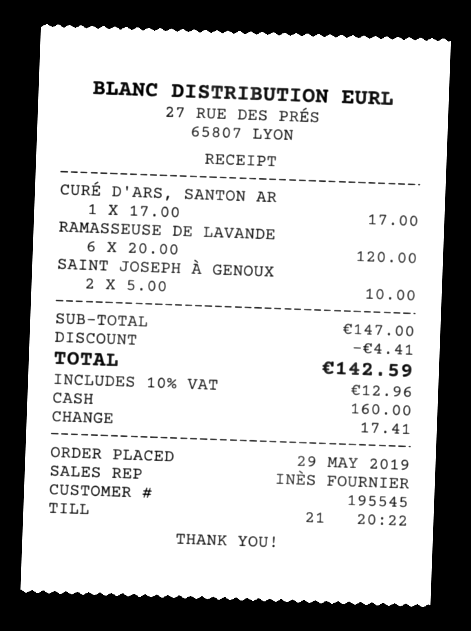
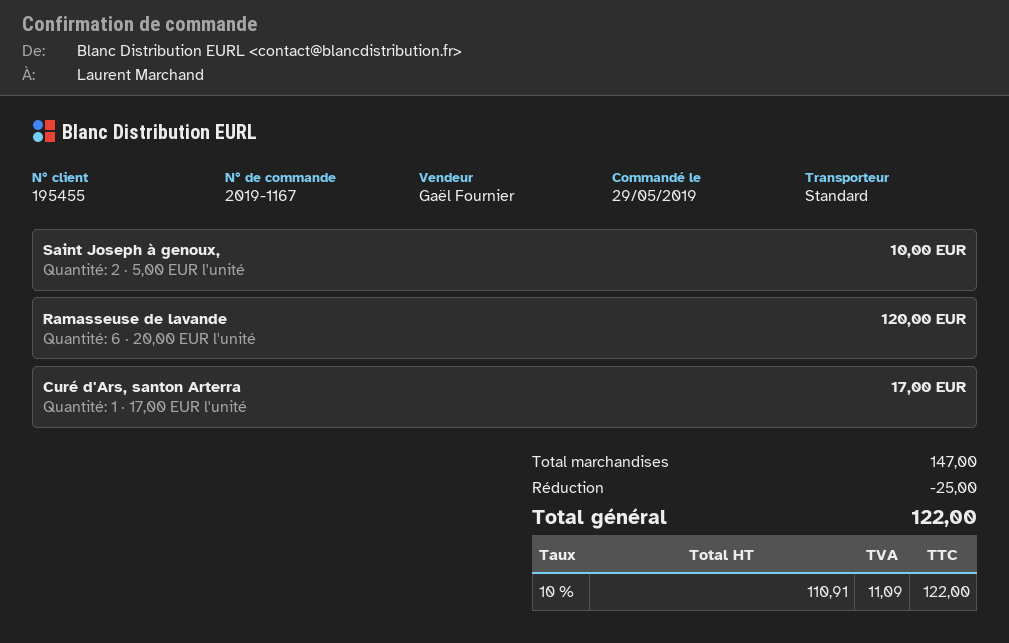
customer number: 195545 -> 195455
sales rep: INÈS FOURNIER -> Gaël Fournier
discount: 4.41 -> 25.00
tax: 10% = 12.96 -> 10% = 11.09
total: 142.59 -> 122.00

